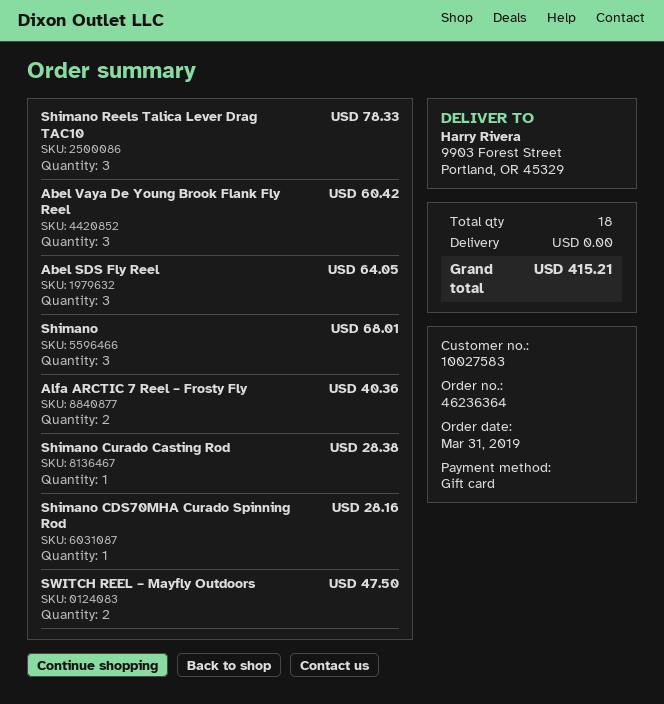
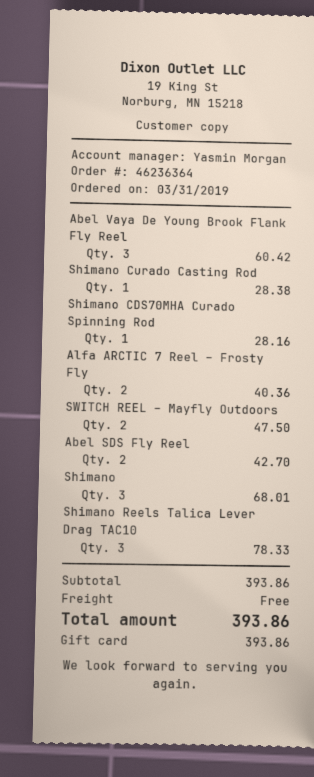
Abel SDS Fly Reel: 3 for 64.05 -> 2 for 42.70
total: 415.21 -> 393.86

